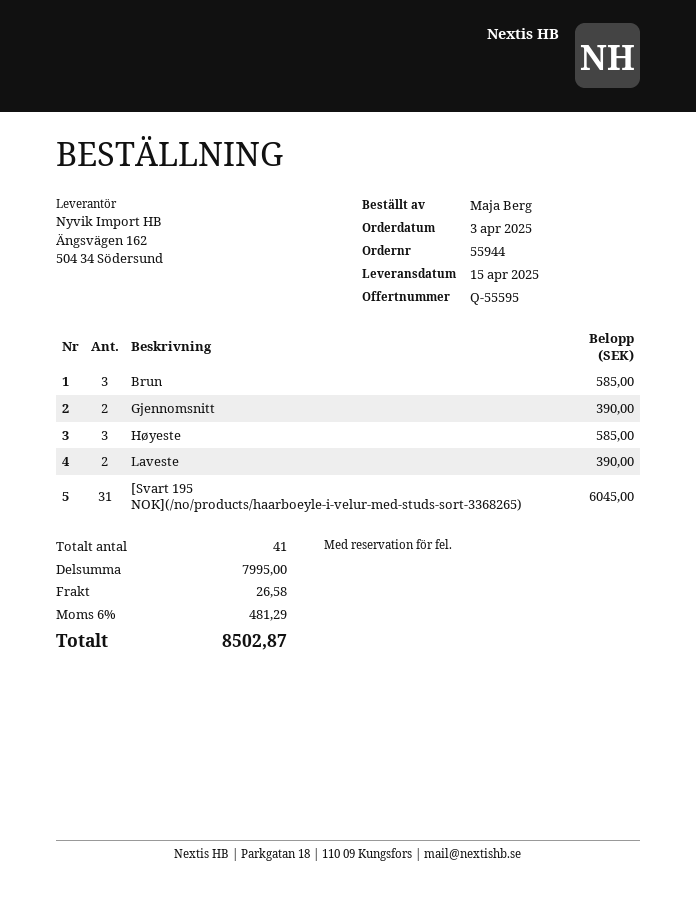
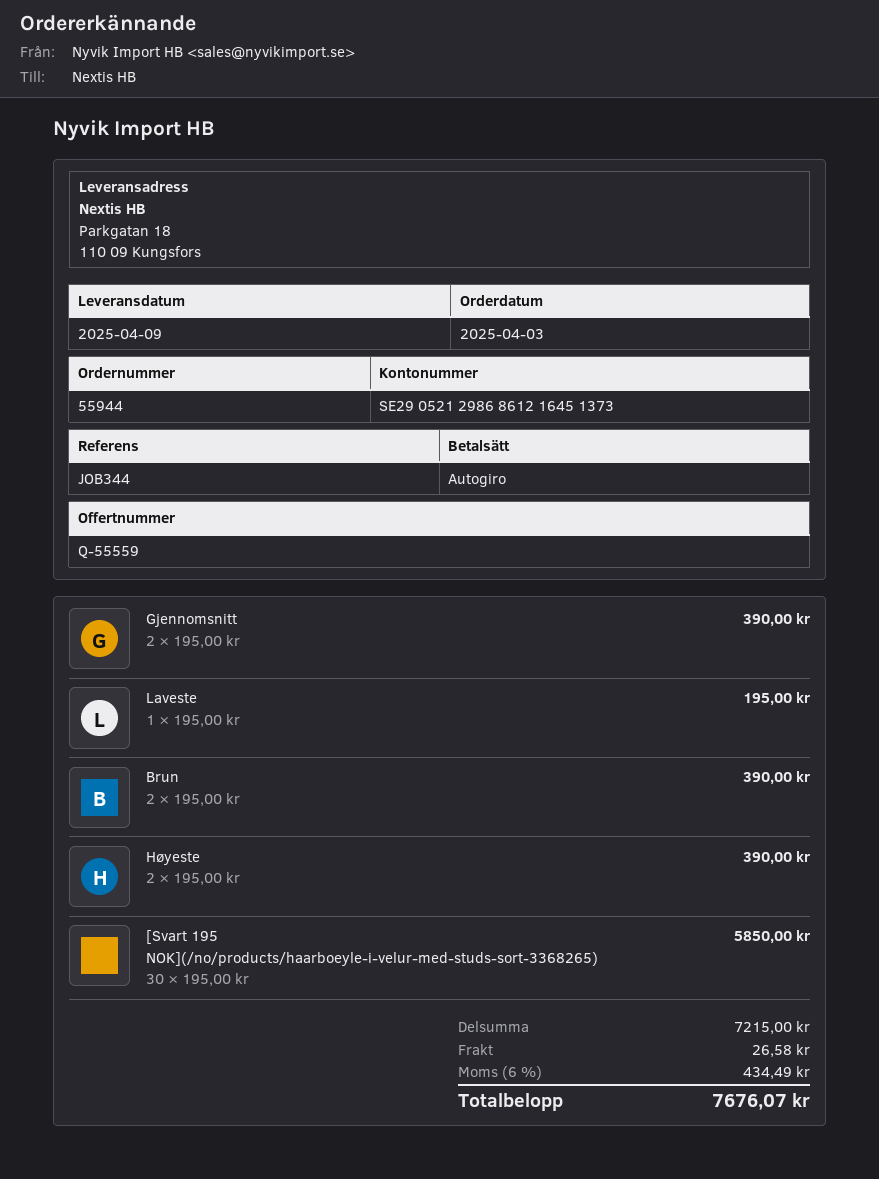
quote number: Q-55595 -> Q-55559
delivery date: 2025-04-15 -> 2025-04-09
Brun: 3 for 585.00 -> 2 for 390.00
Høyeste: 3 for 585.00 -> 2 for 390.00
Laveste: 2 for 390.00 -> 1 for 195.00
[Svart 195 NOK](/no/products/haarboeyle-i-velur-med-studs-sort-3368265): 31 for 6045.00 -> 30 for 5850.00
subtotal: 7995.00 -> 7215.00
tax: 6% = 481.29 -> 6% = 434.49
total: 8502.87 -> 7676.07

